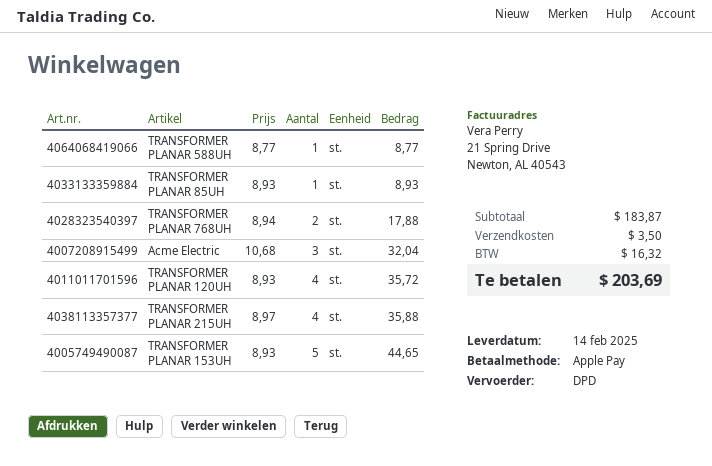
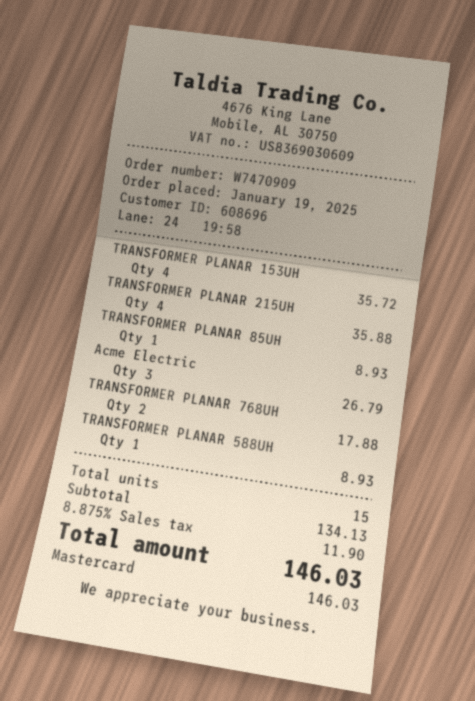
payment method: Apple Pay -> Mastercard
TRANSFORMER PLANAR 588UH: 1 for 8.77 -> 1 for 8.93
Acme Electric: 3 for 32.04 -> 3 for 26.79
TRANSFORMER PLANAR 120UH: 4 for 35.72 -> none
TRANSFORMER PLANAR 153UH: 5 for 44.65 -> 4 for 35.72
subtotal: 183.87 -> 134.13
shipping: 3.50 -> none
tax: 16.32 -> 11.90
total: 203.69 -> 146.03

